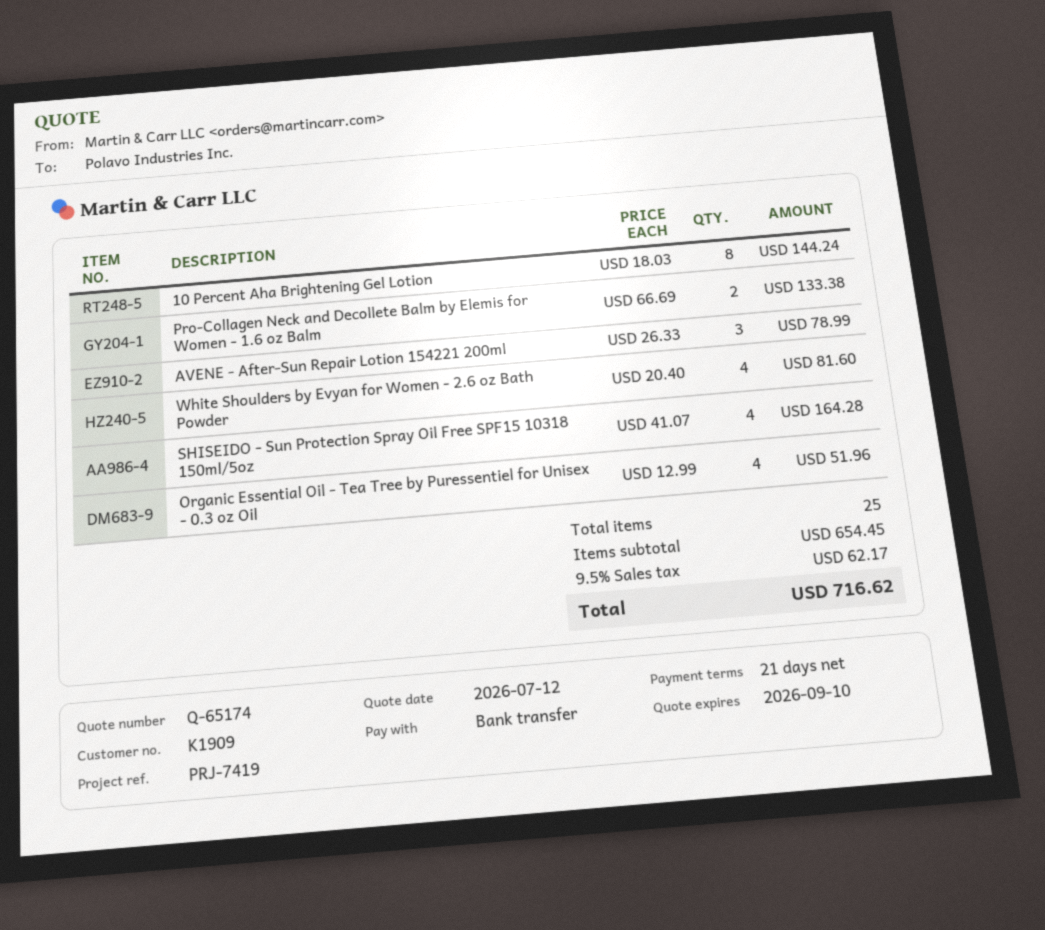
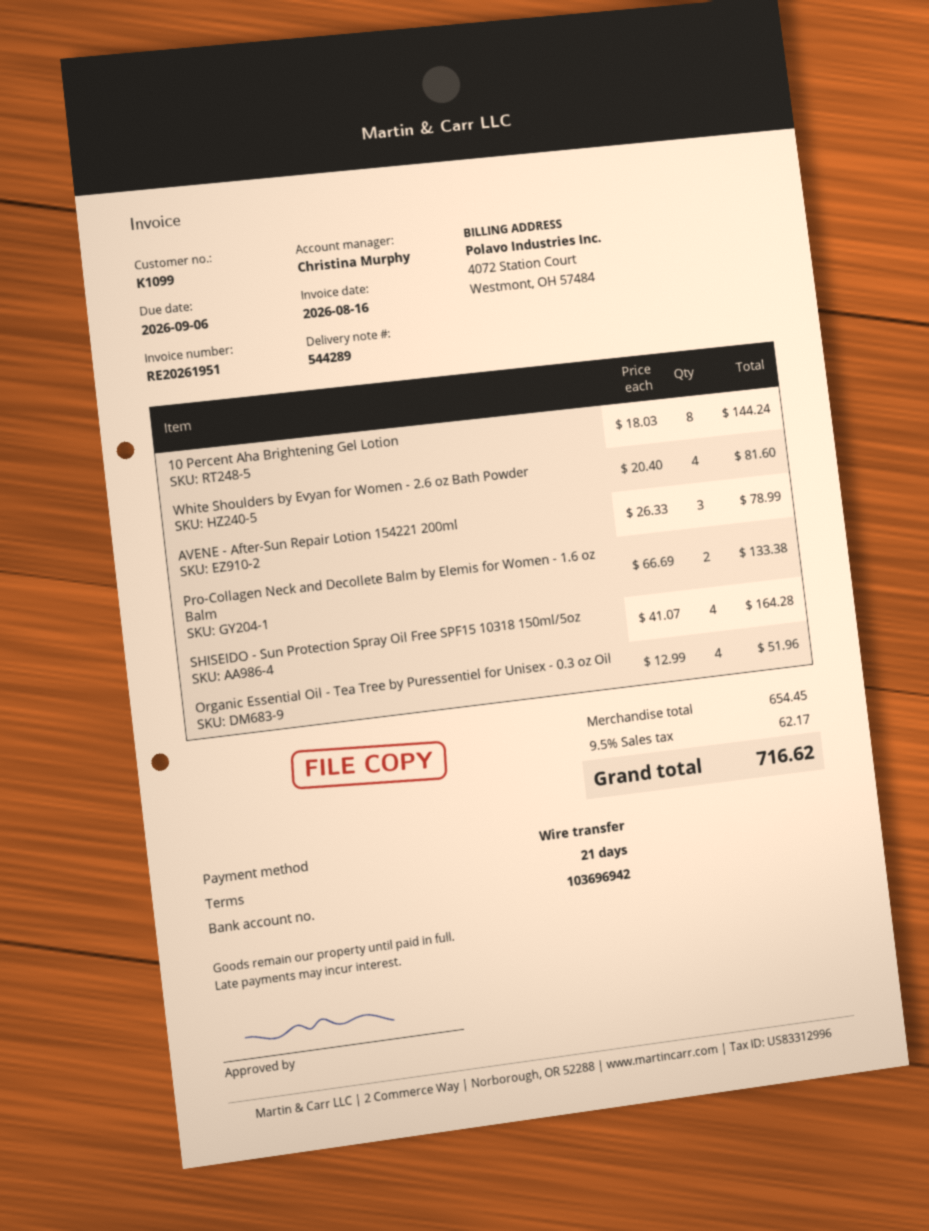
customer number: K1909 -> K1099

